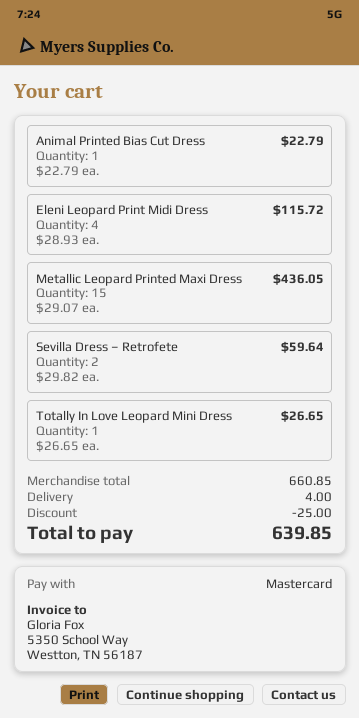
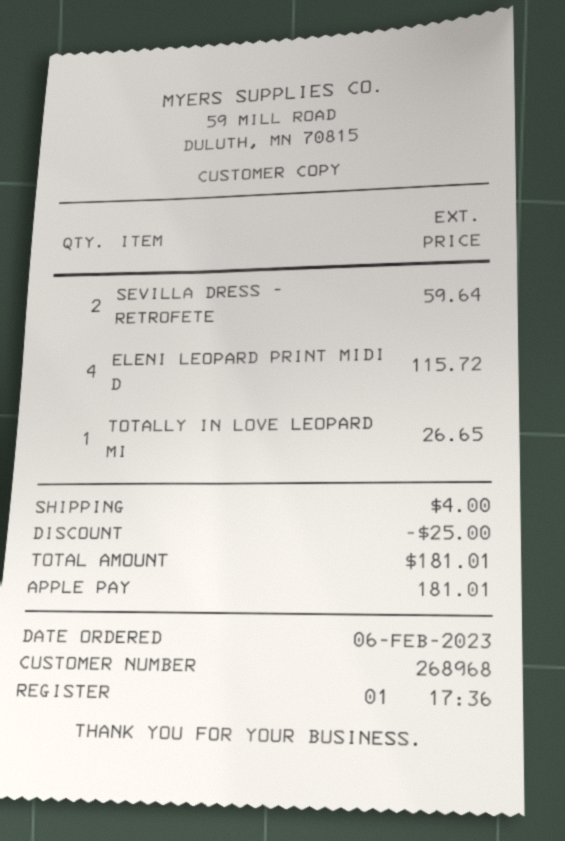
payment method: Mastercard -> Apple Pay
Animal Printed Bias Cut Dress: 1 for 22.79 -> none
Metallic Leopard Printed Maxi Dress: 15 for 436.05 -> none
total: 639.85 -> 181.01

